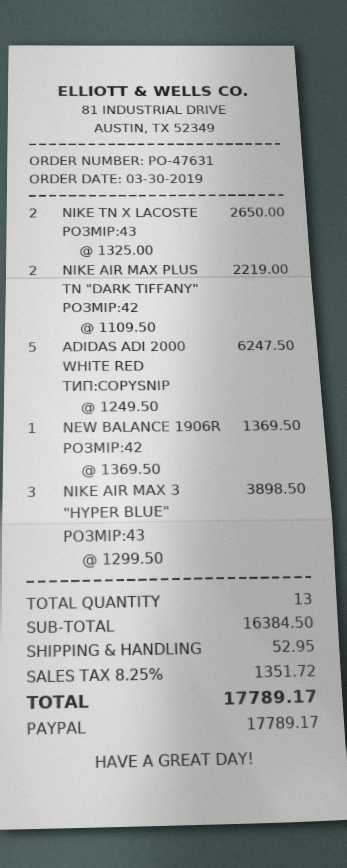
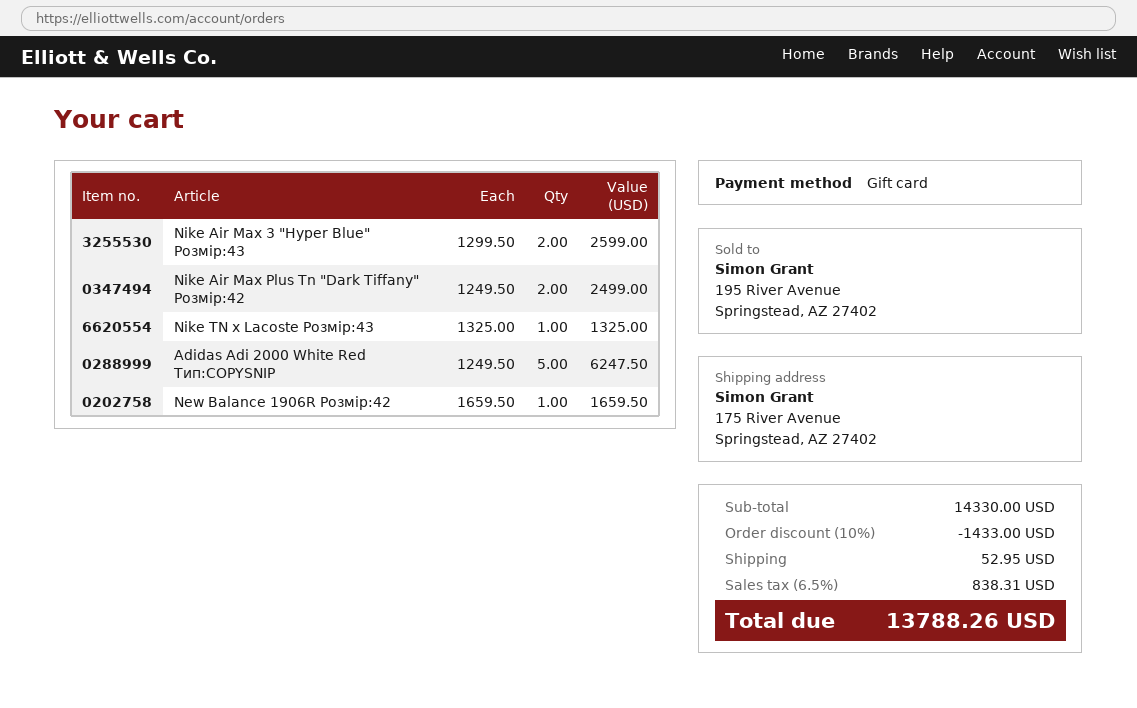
payment method: PayPal -> gift card
NIKE TN X LACOSTE РОЗМІР:43: 2 x 1325.00 = 2650.00 -> 1 x 1325.00 = 1325.00
NIKE AIR MAX PLUS TN "DARK TIFFANY" РОЗМІР:42: 2 x 1109.50 = 2219.00 -> 2 x 1249.50 = 2499.00
NEW BALANCE 1906R РОЗМІР:42: 1 x 1369.50 = 1369.50 -> 1 x 1659.50 = 1659.50
NIKE AIR MAX 3 "HYPER BLUE" РОЗМІР:43: 3 x 1299.50 = 3898.50 -> 2 x 1299.50 = 2599.00
subtotal: 16384.50 -> 14330.00
discount: none -> 10% = 1433.00
tax: 8.25% = 1351.72 -> 6.5% = 838.31
total: 17789.17 -> 13788.26

